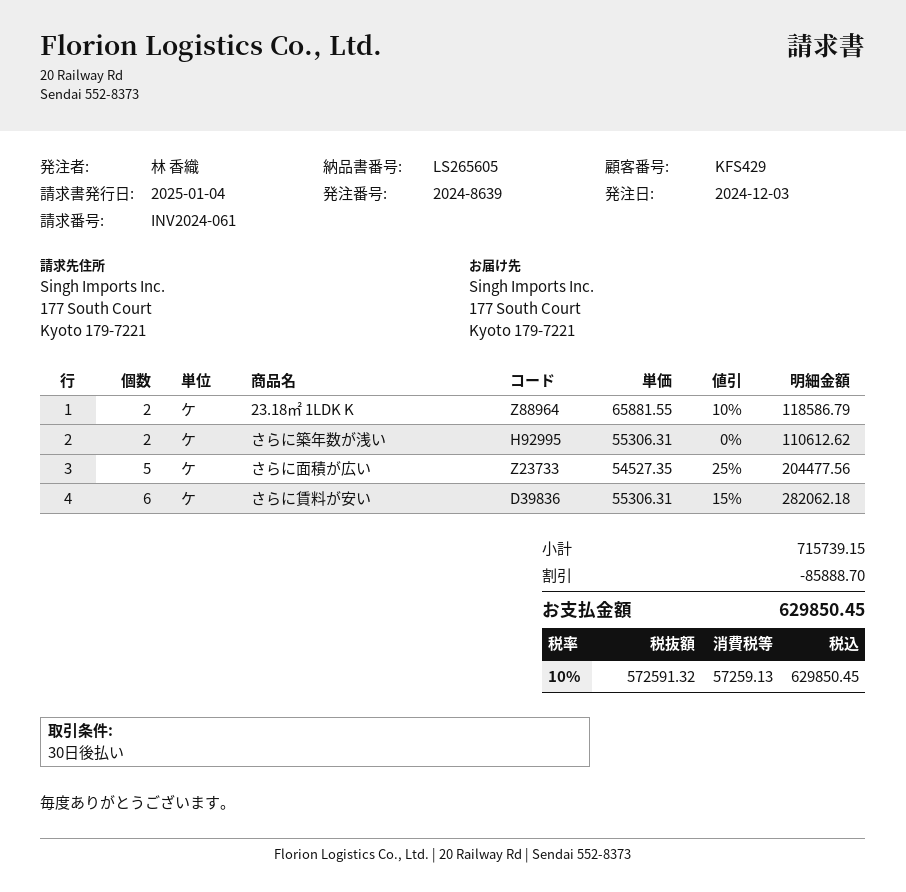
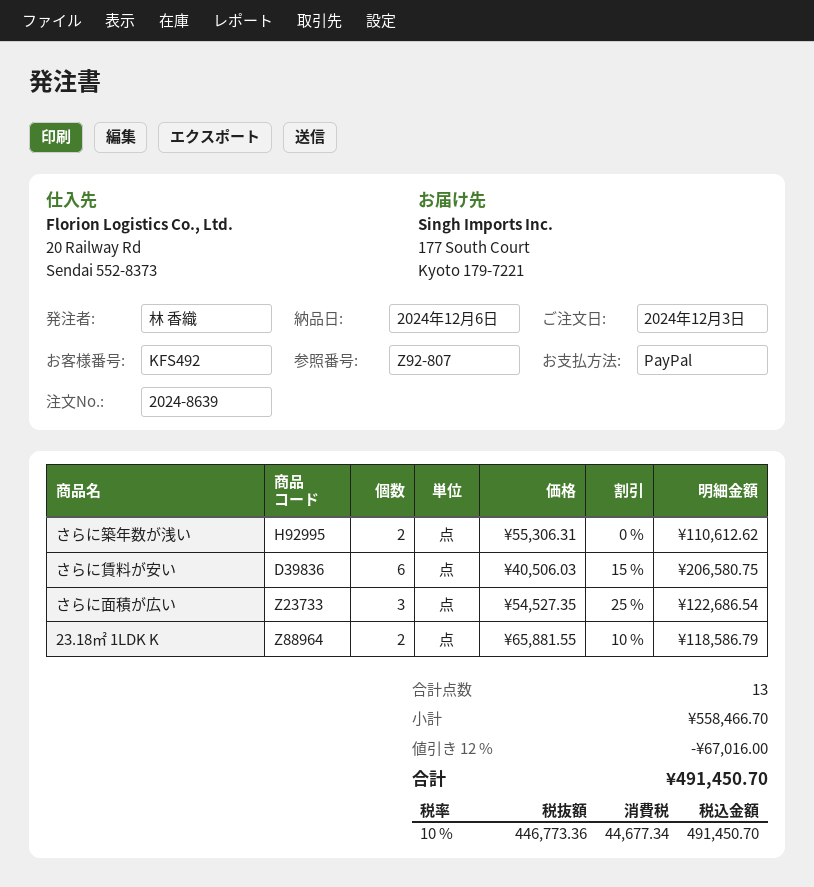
customer number: KFS429 -> KFS492
さらに面積が広い: 5 x 54527.35 - 25% = 204477.56 -> 3 x 54527.35 - 25% = 122686.54
さらに賃料が安い: 6 x 55306.31 - 15% = 282062.18 -> 6 x 40506.03 - 15% = 206580.75
subtotal: 715739.15 -> 558466.70
discount: 85888.70 -> 67016.00
net: 572591.32 -> 446773.36
tax: 10% = 57259.13 -> 10% = 44677.34
total: 629850.45 -> 491450.70

